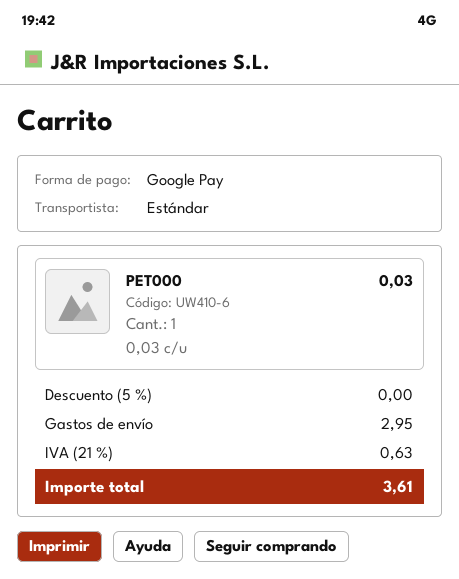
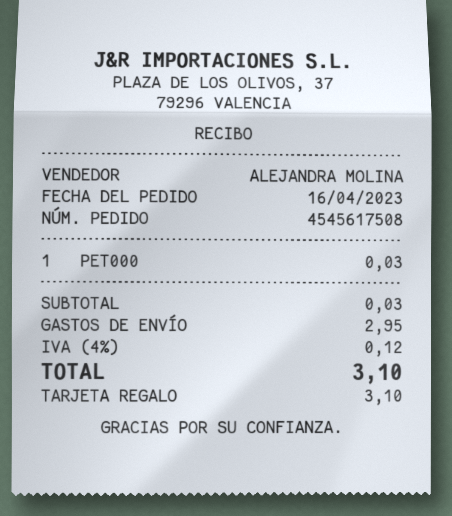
payment method: Google Pay -> gift card
discount: 5% = 0.00 -> none
tax: 21% = 0.63 -> 4% = 0.12
total: 3.61 -> 3.10

